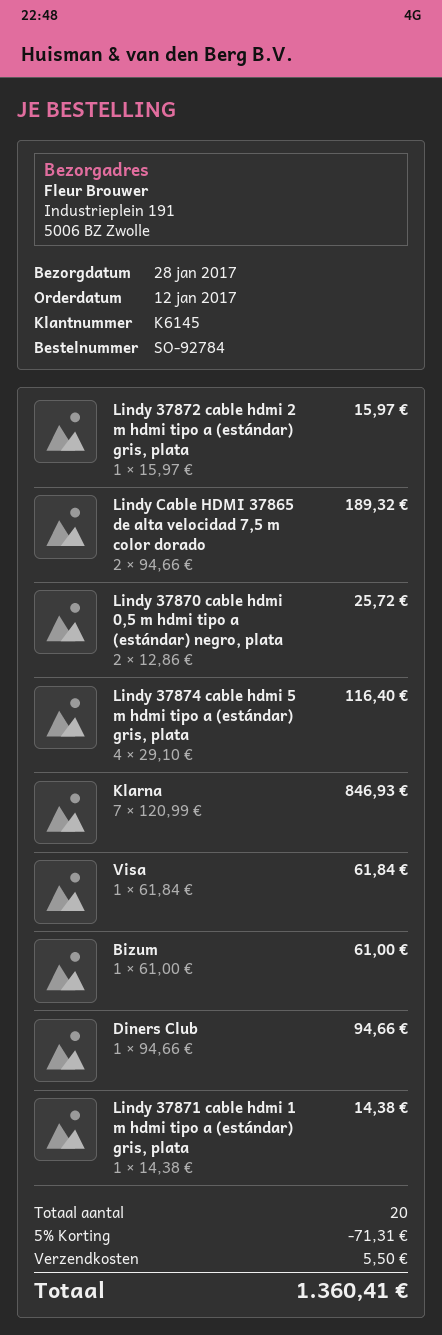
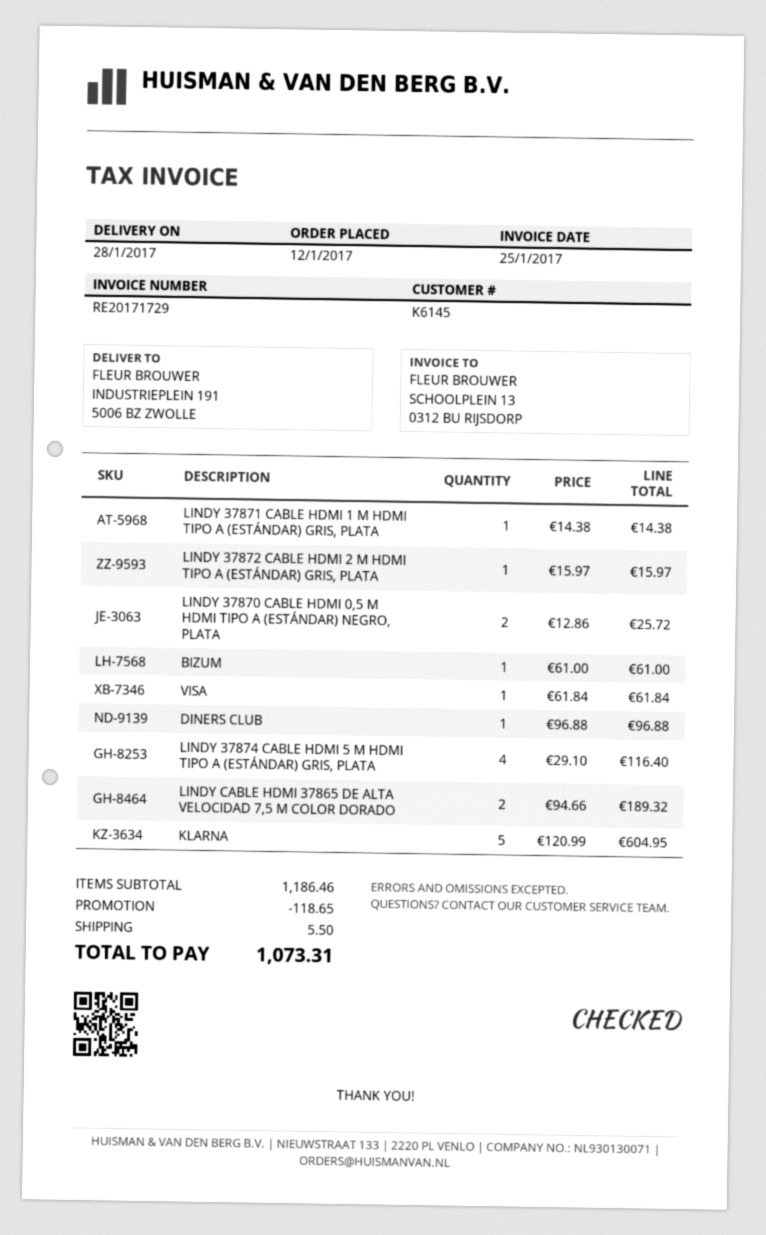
Klarna: 7 x 120.99 = 846.93 -> 5 x 120.99 = 604.95
Diners Club: 1 x 94.66 = 94.66 -> 1 x 96.88 = 96.88
discount: 71.31 -> 118.65
total: 1360.41 -> 1073.31

